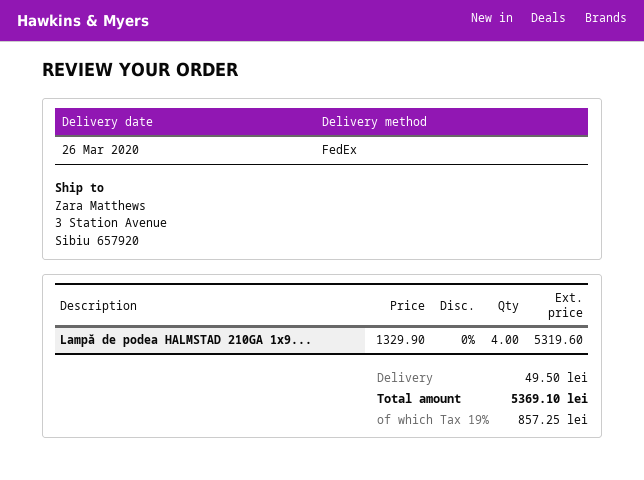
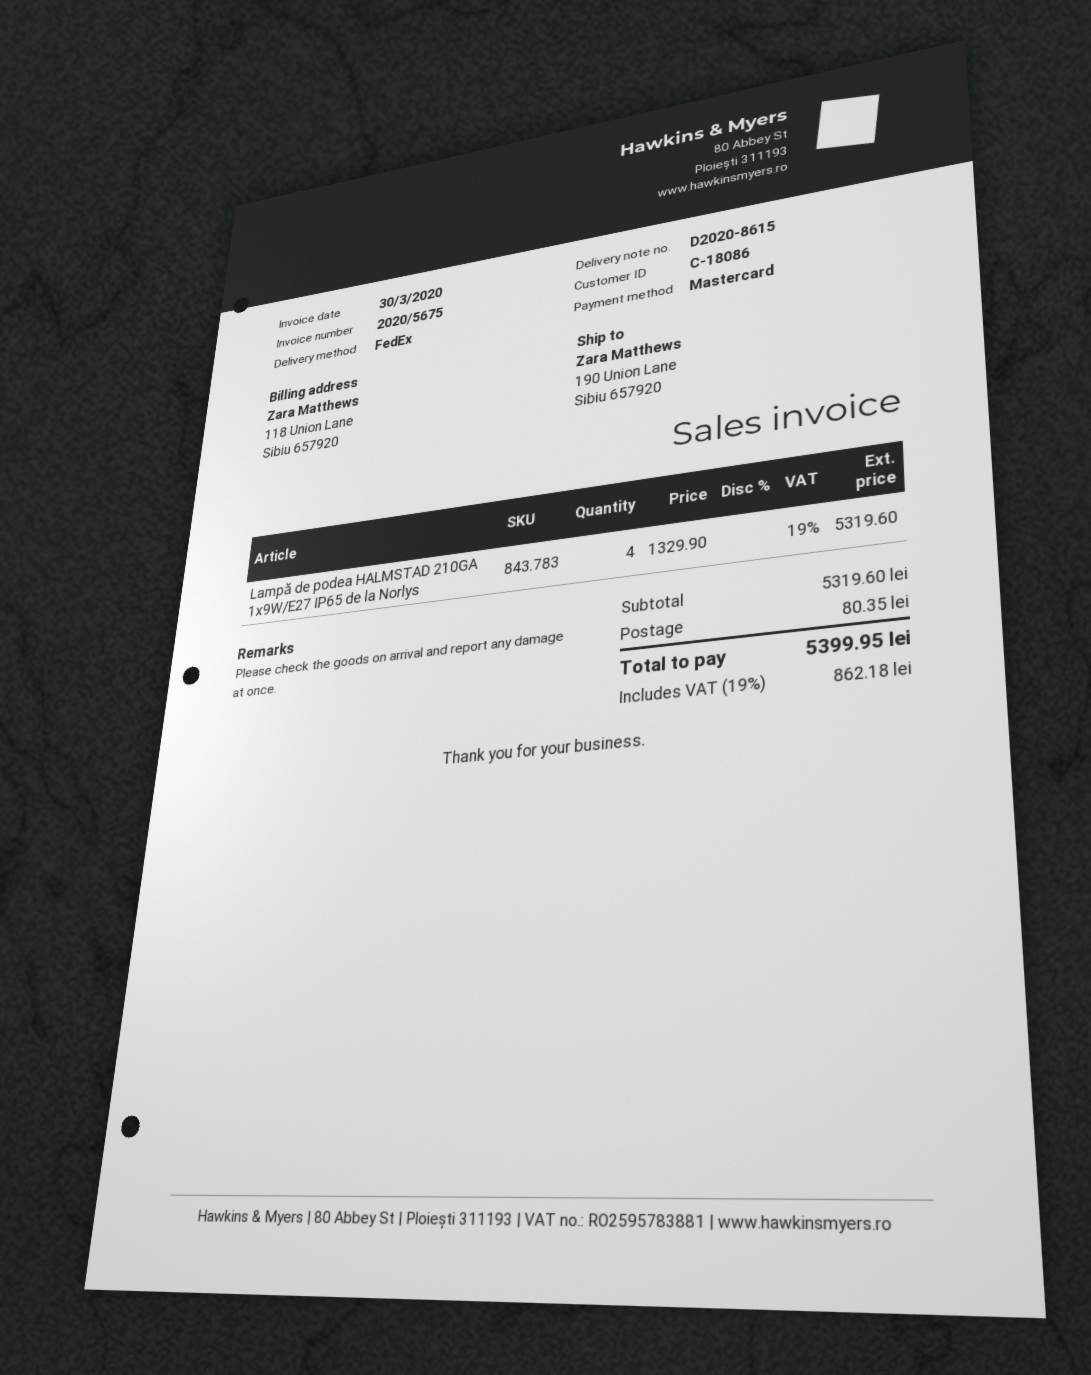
ship to: 3 Station Avenue, Sibiu 657920 -> 190 Union Lane, Sibiu 657920
shipping: 49.50 -> 80.35
tax: 19% = 857.25 -> 19% = 862.18
total: 5369.10 -> 5399.95

